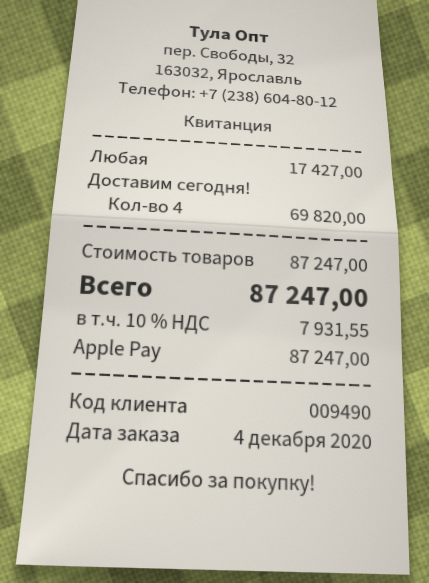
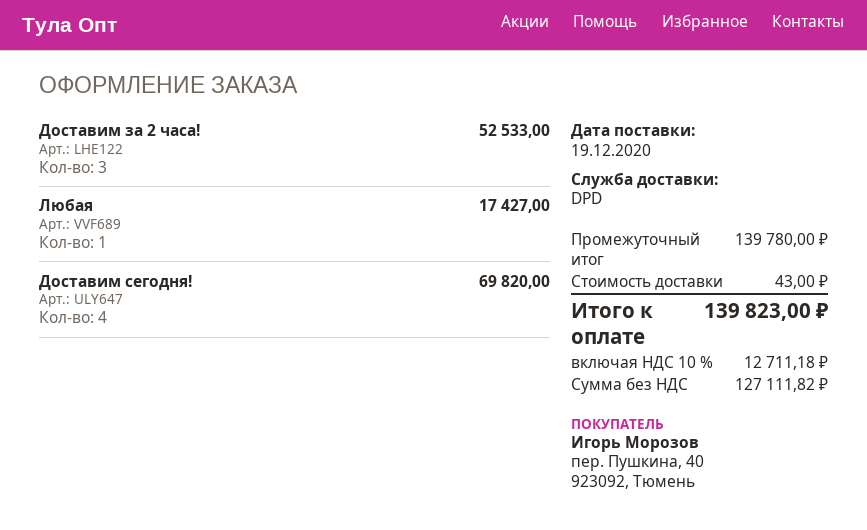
Доставим за 2 часа!: none -> 3 for 52533.00
subtotal: 87247.00 -> 139780.00
shipping: none -> 43.00
tax: 10% = 7931.55 -> 10% = 12711.18
total: 87247.00 -> 139823.00

